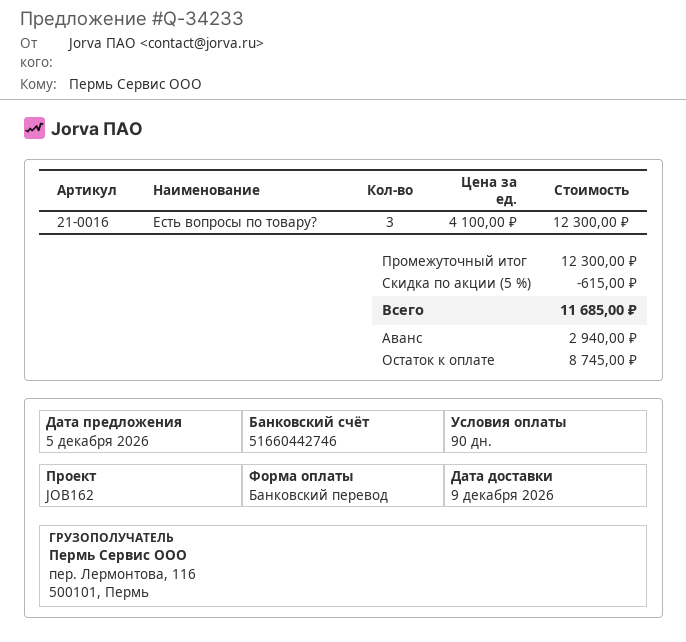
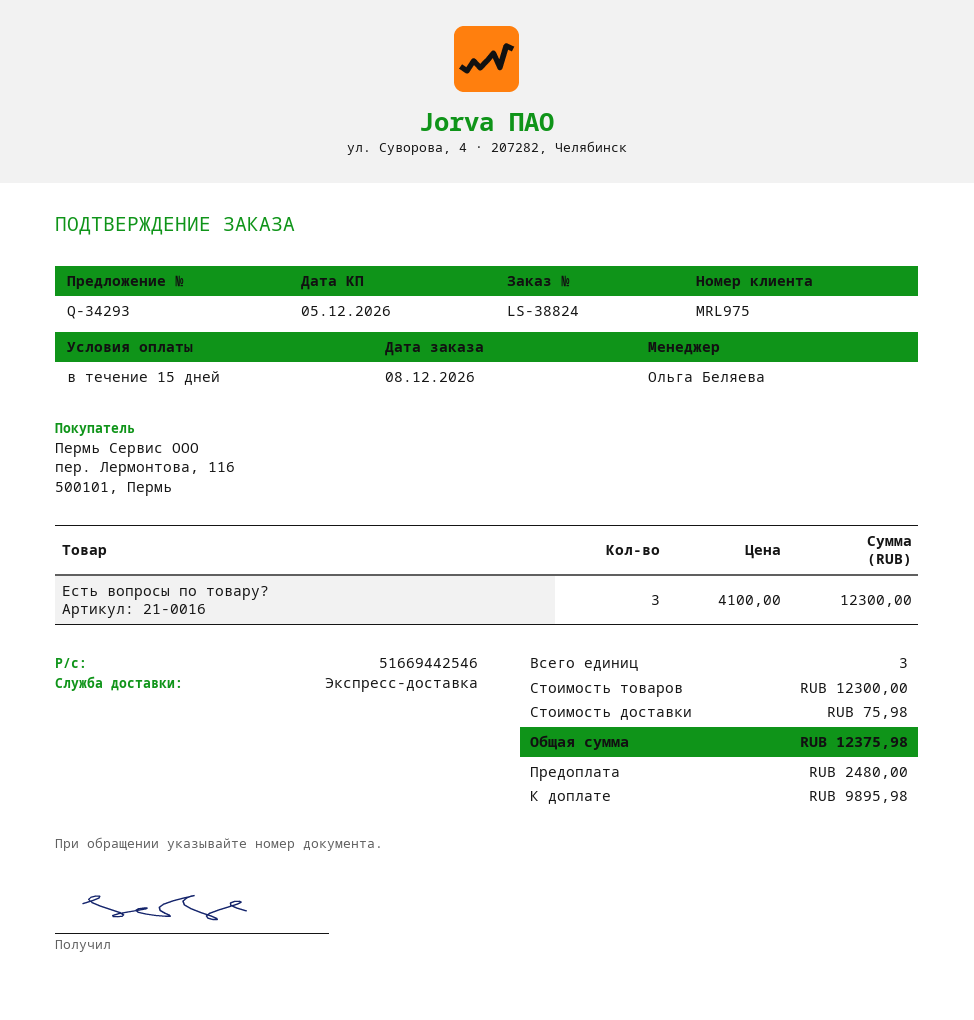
quote number: Q-34233 -> Q-34293
payment terms: 90 days -> 15 days
bank account: 51660442746 -> 51669442546
discount: 5% = 615.00 -> none
shipping: none -> 75.98
total: 11685.00 -> 12375.98
deposit: 2940.00 -> 2480.00
balance: 8745.00 -> 9895.98

